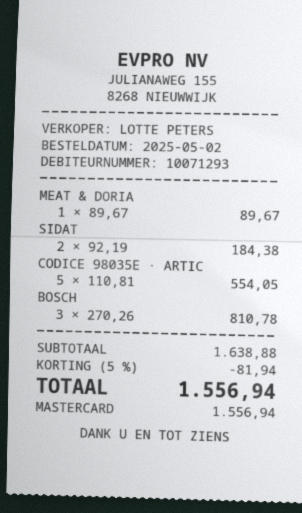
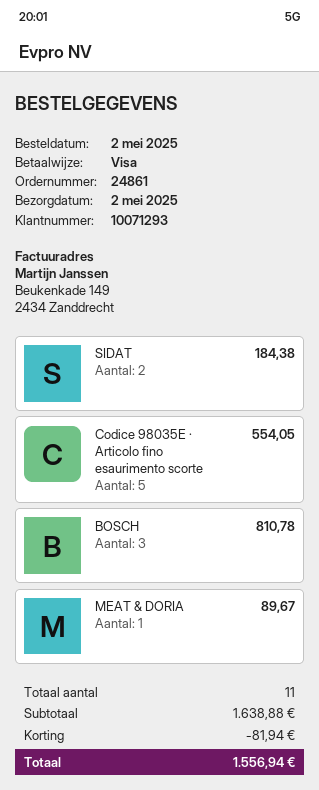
payment method: Mastercard -> Visa

